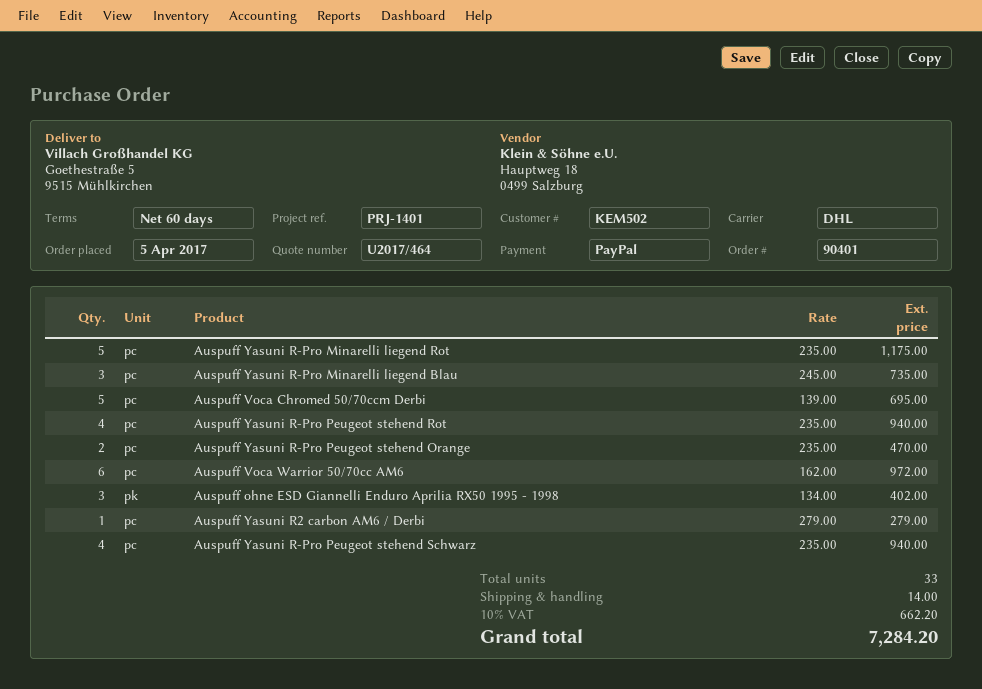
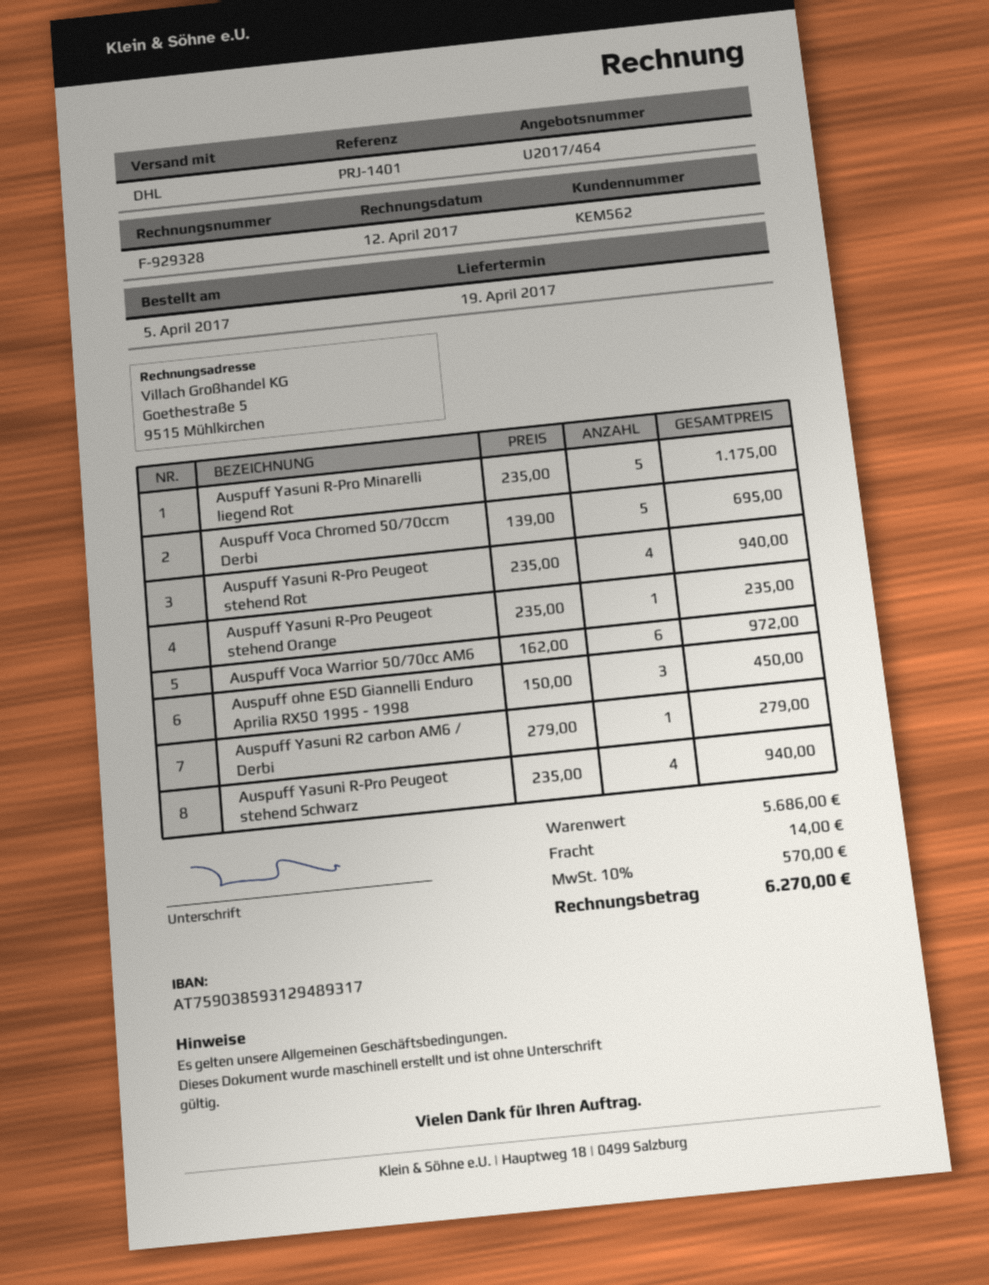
customer number: KEM502 -> KEM562
Auspuff Yasuni R-Pro Minarelli liegend Blau: 3 x 245.00 = 735.00 -> none
Auspuff Yasuni R-Pro Peugeot stehend Orange: 2 x 235.00 = 470.00 -> 1 x 235.00 = 235.00
Auspuff ohne ESD Giannelli Enduro Aprilia RX50 1995 - 1998: 3 x 134.00 = 402.00 -> 3 x 150.00 = 450.00
tax: 10% = 662.20 -> 10% = 570.00
total: 7284.20 -> 6270.00

